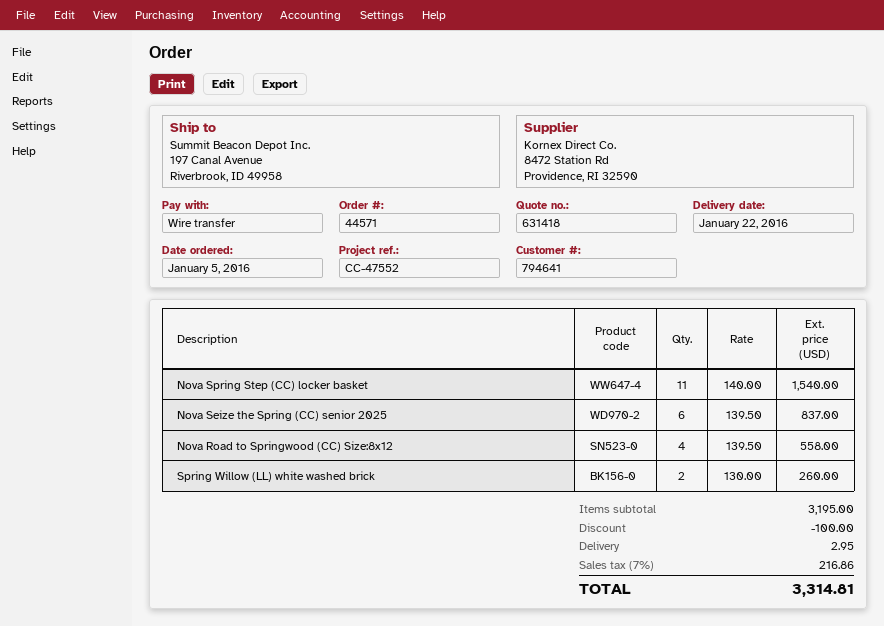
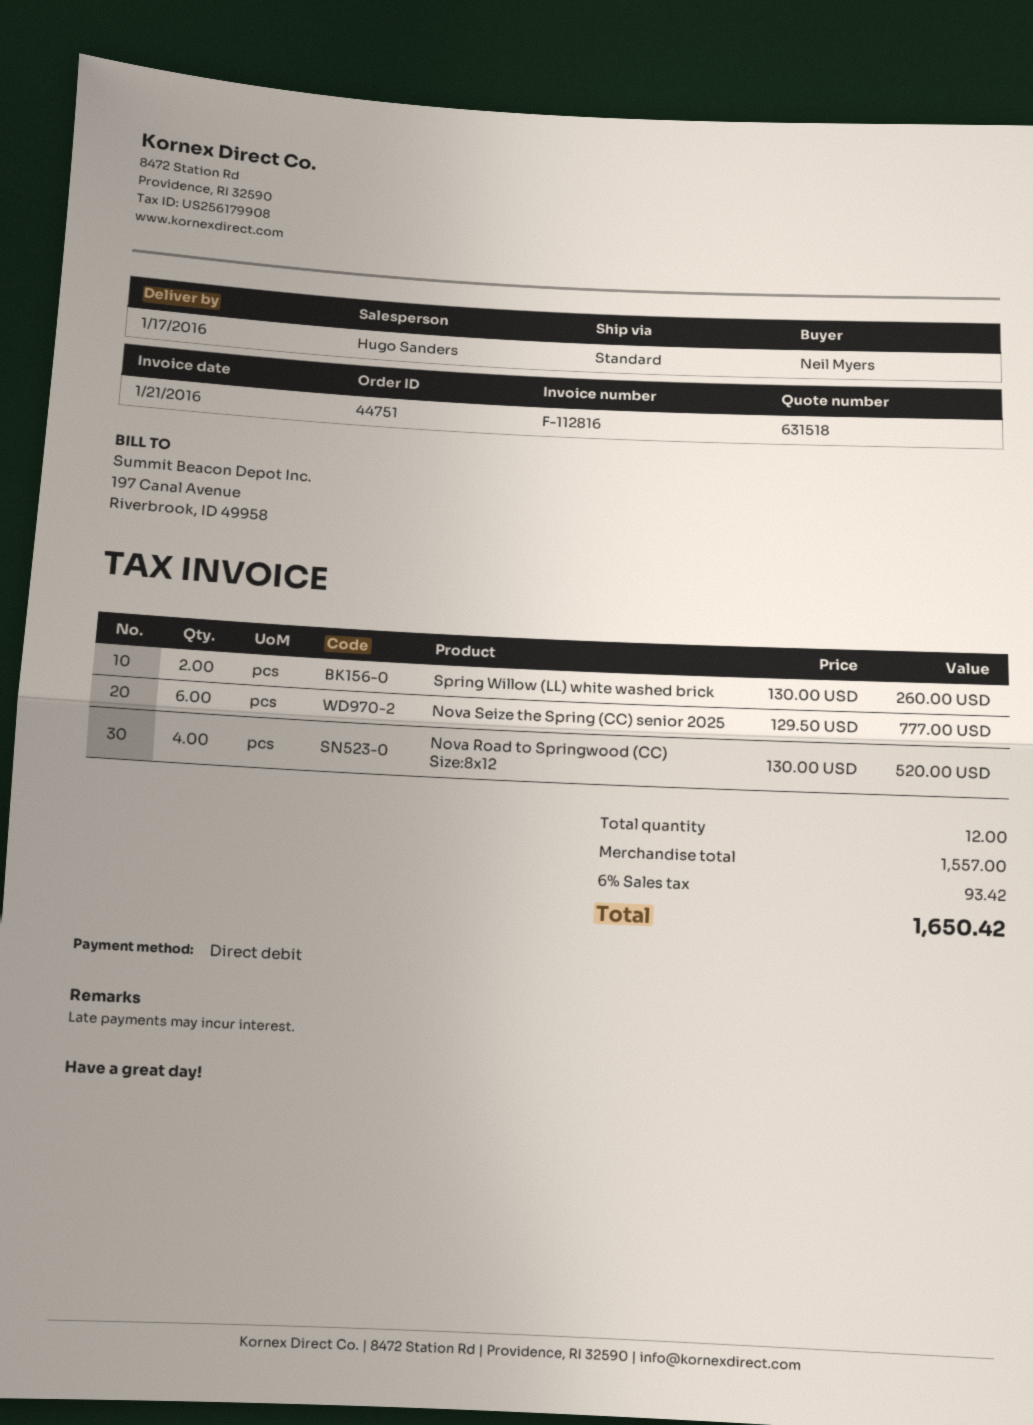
quote number: 631418 -> 631518
order number: 44571 -> 44751
delivery date: 2016-01-22 -> 2016-01-17
payment method: bank transfer -> direct debit
Nova Spring Step (CC) locker basket: 11 x 140.00 = 1540.00 -> none
Nova Seize the Spring (CC) senior 2025: 6 x 139.50 = 837.00 -> 6 x 129.50 = 777.00
Nova Road to Springwood (CC) Size:8x12: 4 x 139.50 = 558.00 -> 4 x 130.00 = 520.00
subtotal: 3195.00 -> 1557.00
discount: 100.00 -> none
shipping: 2.95 -> none
tax: 7% = 216.86 -> 6% = 93.42
total: 3314.81 -> 1650.42

